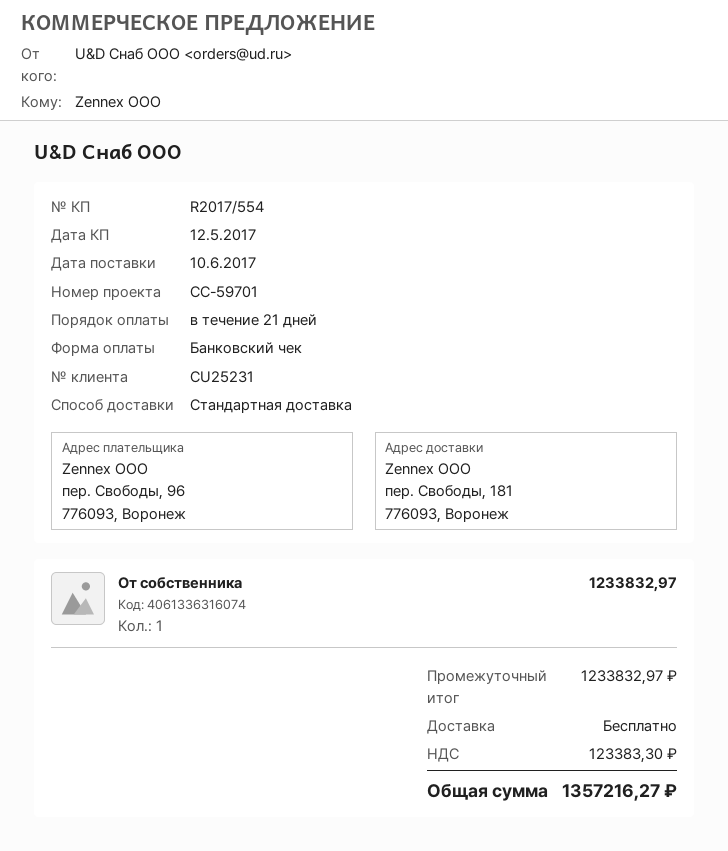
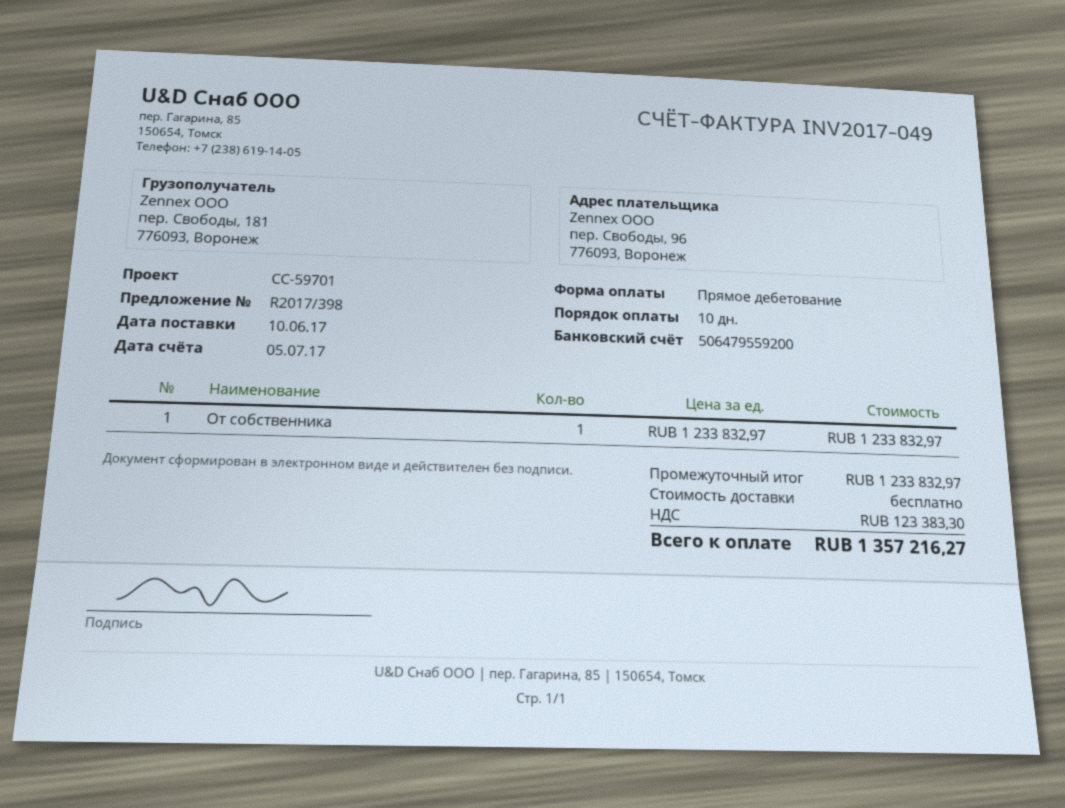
quote number: R2017/554 -> R2017/398
payment terms: 21 days -> 10 days
payment method: cheque -> direct debit

